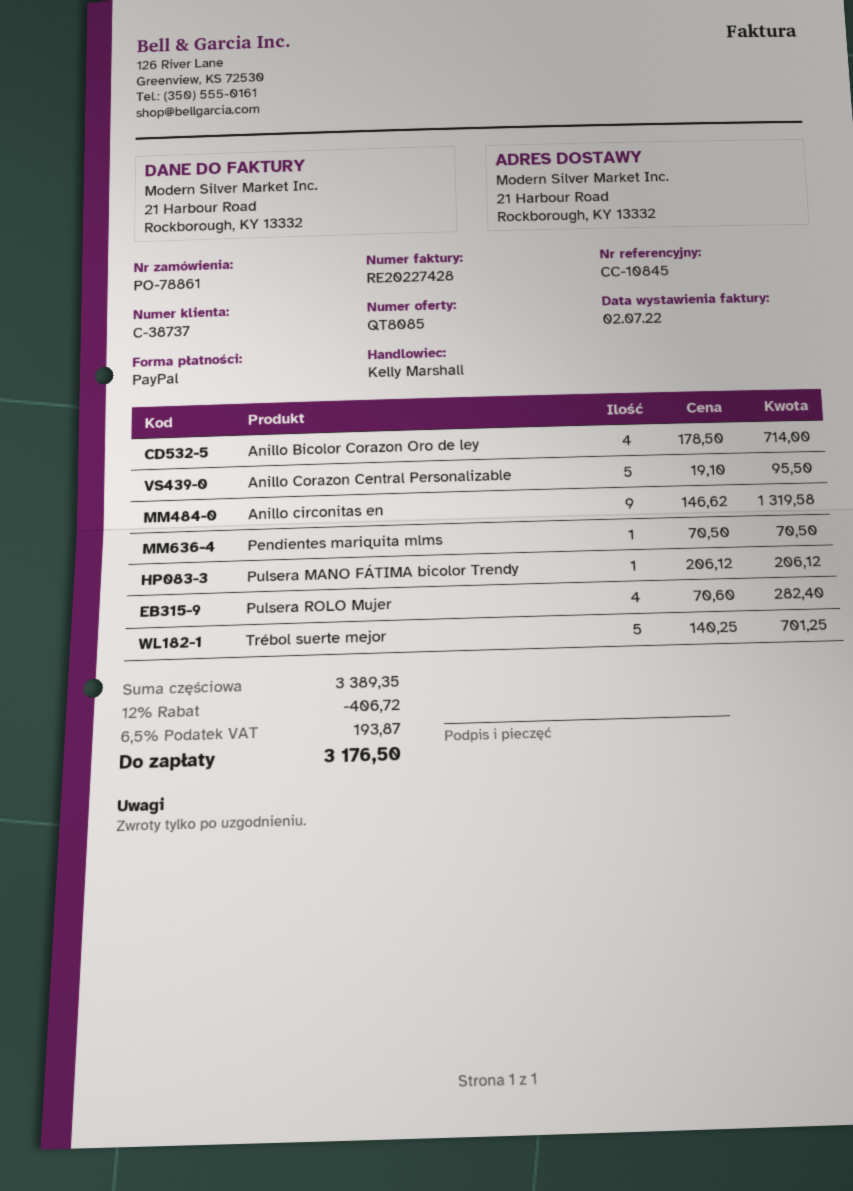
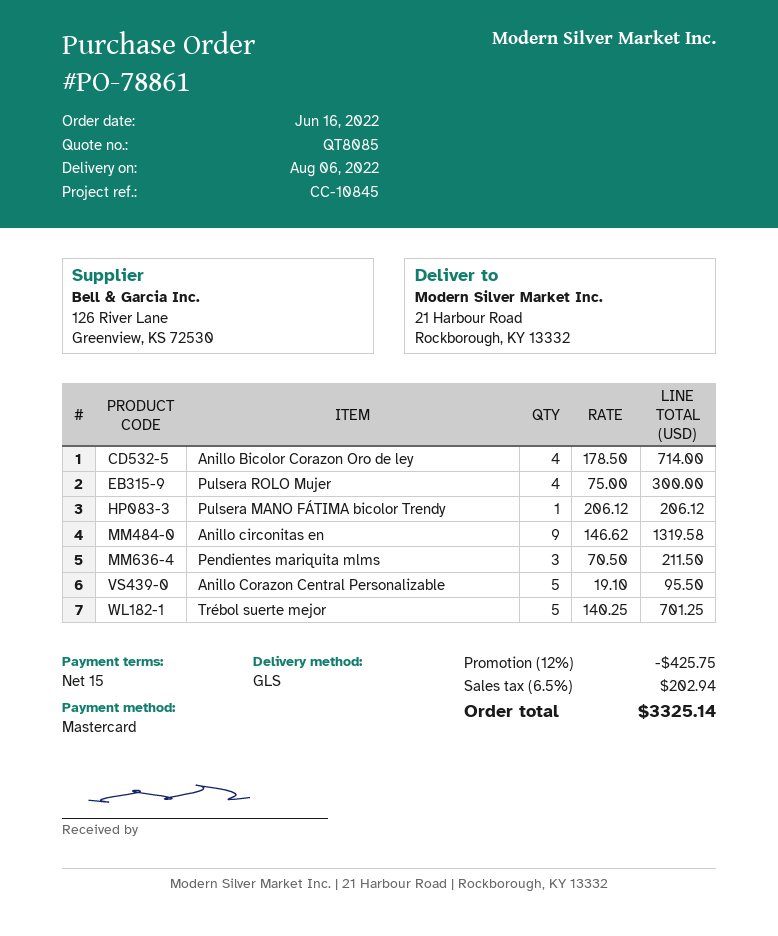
payment method: PayPal -> Mastercard
Pendientes mariquita mlms: 1 x 70.50 = 70.50 -> 3 x 70.50 = 211.50
Pulsera ROLO Mujer: 4 x 70.60 = 282.40 -> 4 x 75.00 = 300.00
discount: 12% = 406.72 -> 12% = 425.75
tax: 6.5% = 193.87 -> 6.5% = 202.94
total: 3176.50 -> 3325.14

